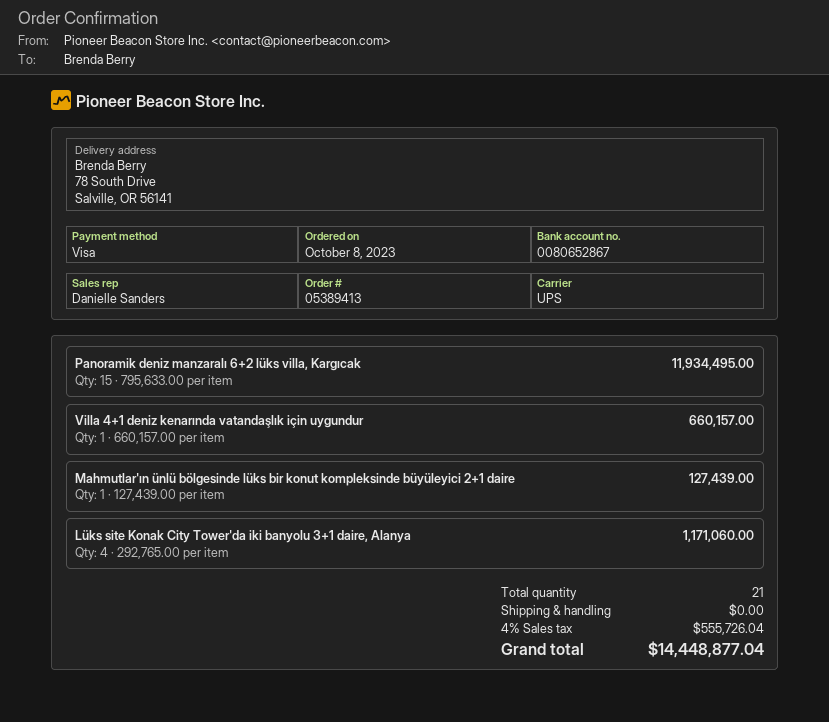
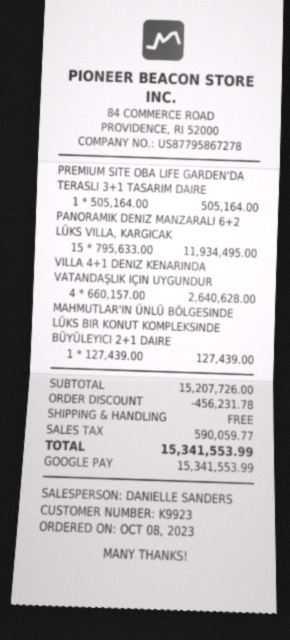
payment method: Visa -> Google Pay
Villa 4+1 deniz kenarında vatandaşlık için uygundur: 1 x 660157.00 = 660157.00 -> 4 x 660157.00 = 2640628.00
Lüks site Konak City Tower'da iki banyolu 3+1 daire, Alanya: 4 x 292765.00 = 1171060.00 -> none
PREMIUM SITE OBA LIFE GARDEN'DA TERASLI 3+1 TASARIM DAIRE: none -> 1 x 505164.00 = 505164.00
discount: none -> 456231.78
tax: 555726.04 -> 590059.77
total: 14448877.04 -> 15341553.99

